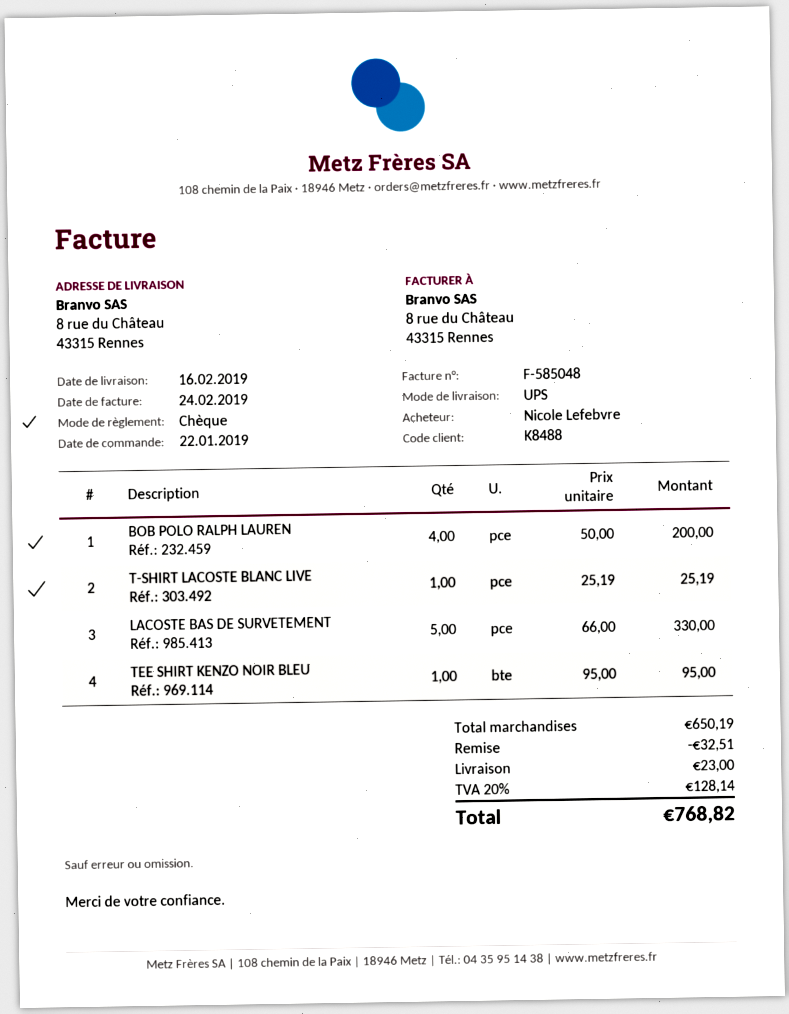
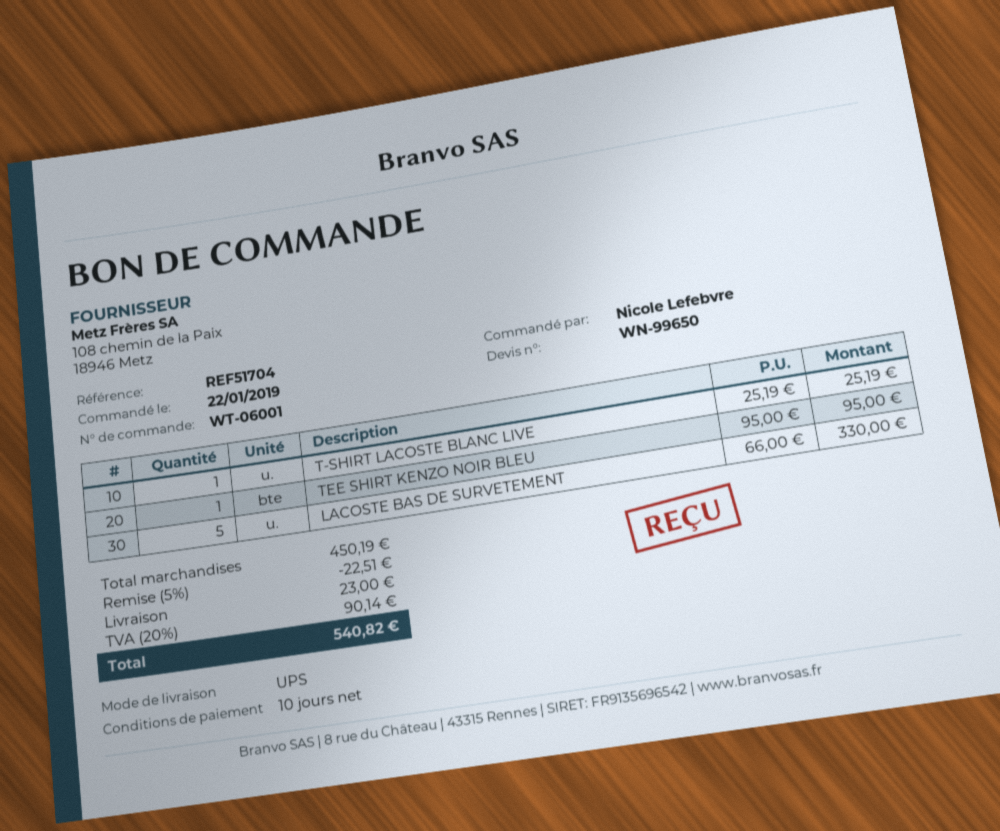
BOB POLO RALPH LAUREN: 4 x 50.00 = 200.00 -> none
subtotal: 650.19 -> 450.19
discount: 32.51 -> 22.51
tax: 20% = 128.14 -> 20% = 90.14
total: 768.82 -> 540.82

